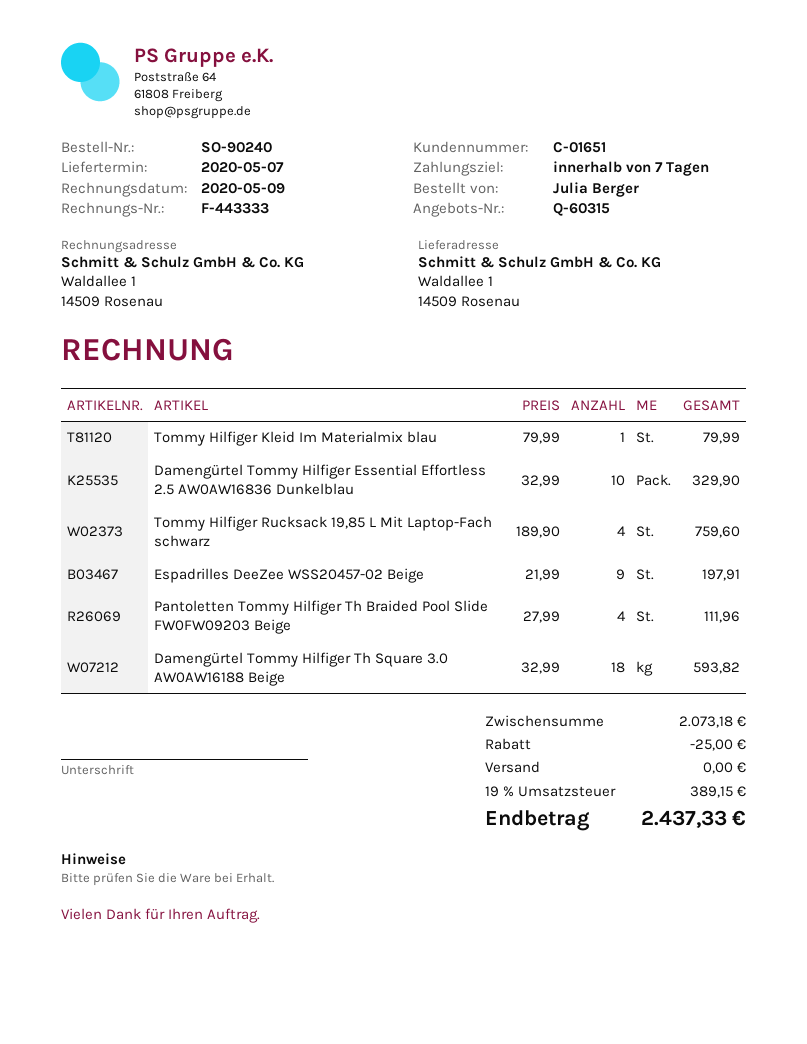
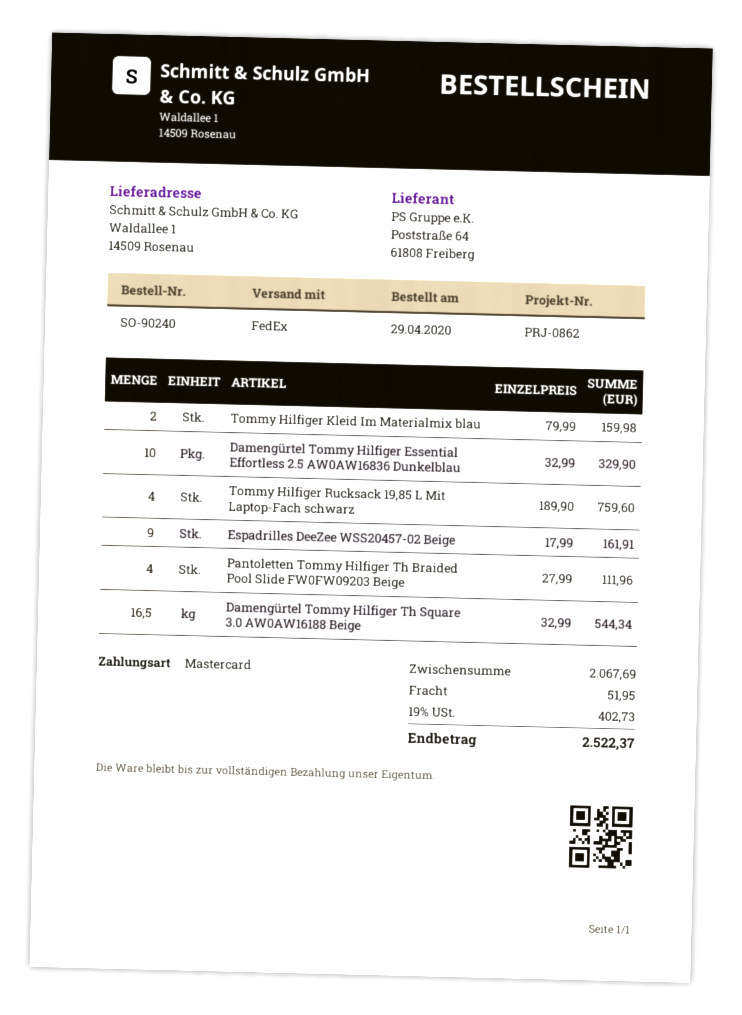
Tommy Hilfiger Kleid Im Materialmix blau: 1 x 79.99 = 79.99 -> 2 x 79.99 = 159.98
Espadrilles DeeZee WSS20457-02 Beige: 9 x 21.99 = 197.91 -> 9 x 17.99 = 161.91
Damengürtel Tommy Hilfiger Th Square 3.0 AW0AW16188 Beige: 18 x 32.99 = 593.82 -> 16.5 x 32.99 = 544.34
subtotal: 2073.18 -> 2067.69
discount: 25.00 -> none
shipping: 0.00 -> 51.95
tax: 19% = 389.15 -> 19% = 402.73
total: 2437.33 -> 2522.37

